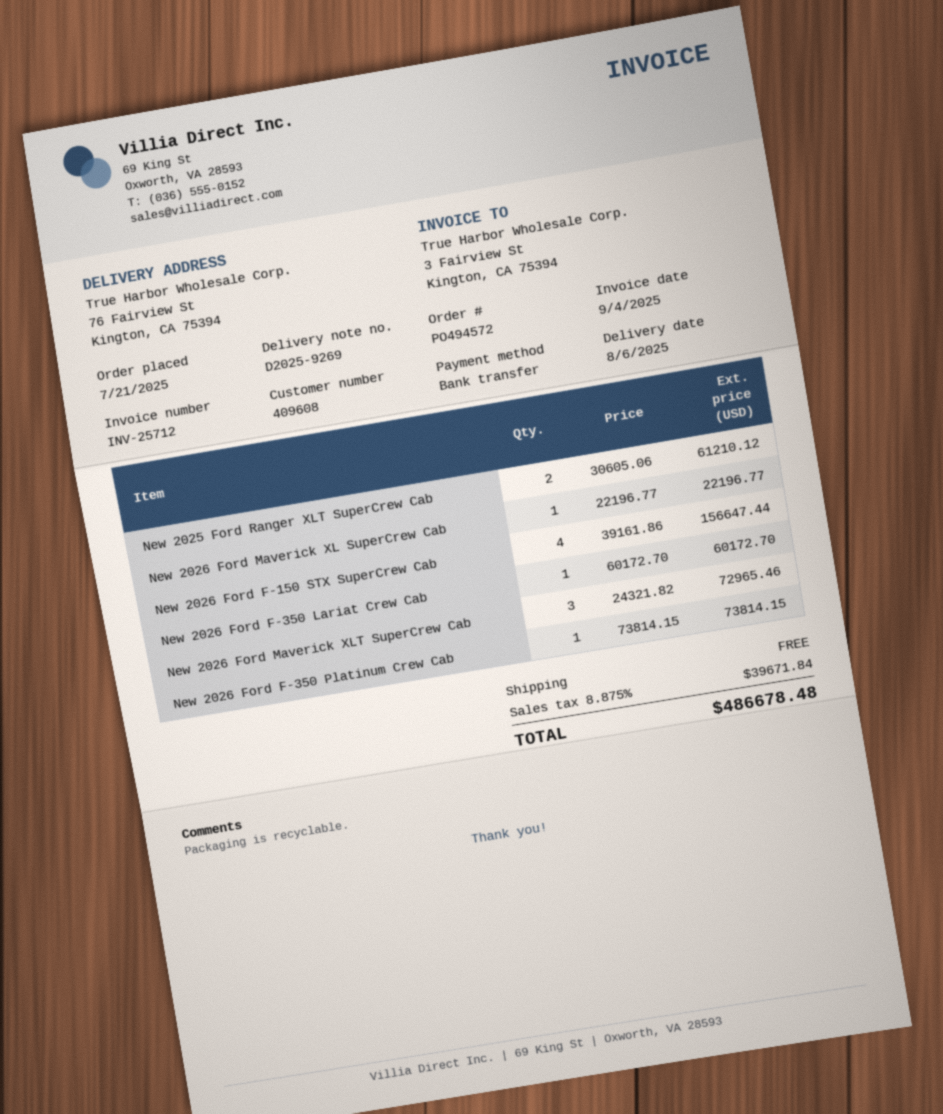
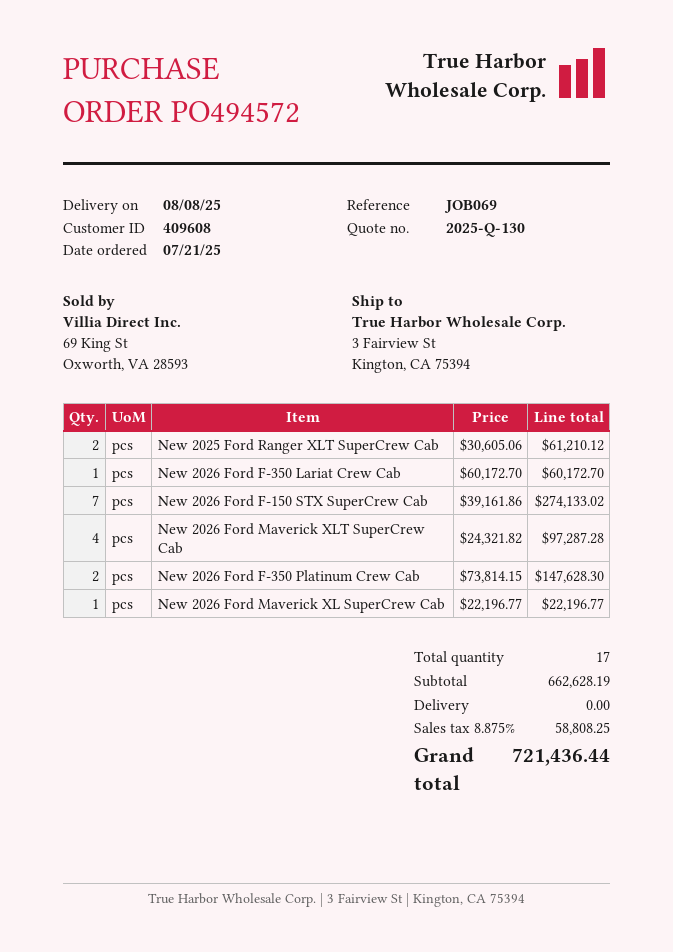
delivery date: 2025-08-06 -> 2025-08-08
ship to: 76 Fairview St, Kington, CA 75394 -> 3 Fairview St, Kington, CA 75394
New 2026 Ford F-150 STX SuperCrew Cab: 4 x 39161.86 = 156647.44 -> 7 x 39161.86 = 274133.02
New 2026 Ford Maverick XLT SuperCrew Cab: 3 x 24321.82 = 72965.46 -> 4 x 24321.82 = 97287.28
New 2026 Ford F-350 Platinum Crew Cab: 1 x 73814.15 = 73814.15 -> 2 x 73814.15 = 147628.30
tax: 8.875% = 39671.84 -> 8.875% = 58808.25
total: 486678.48 -> 721436.44

